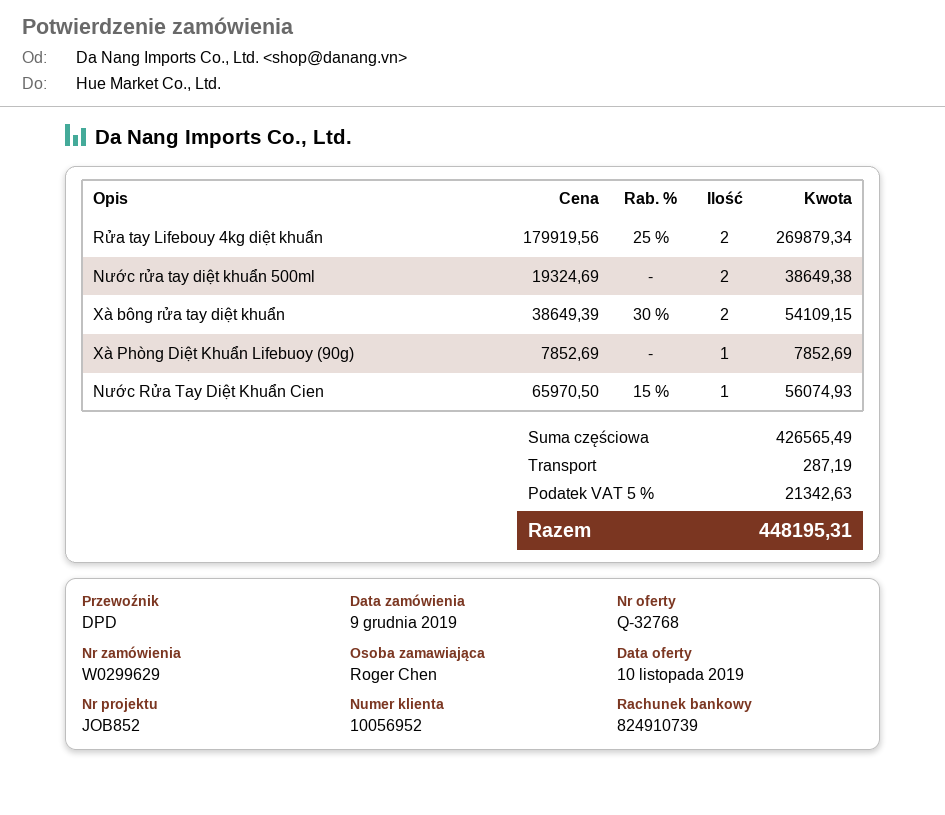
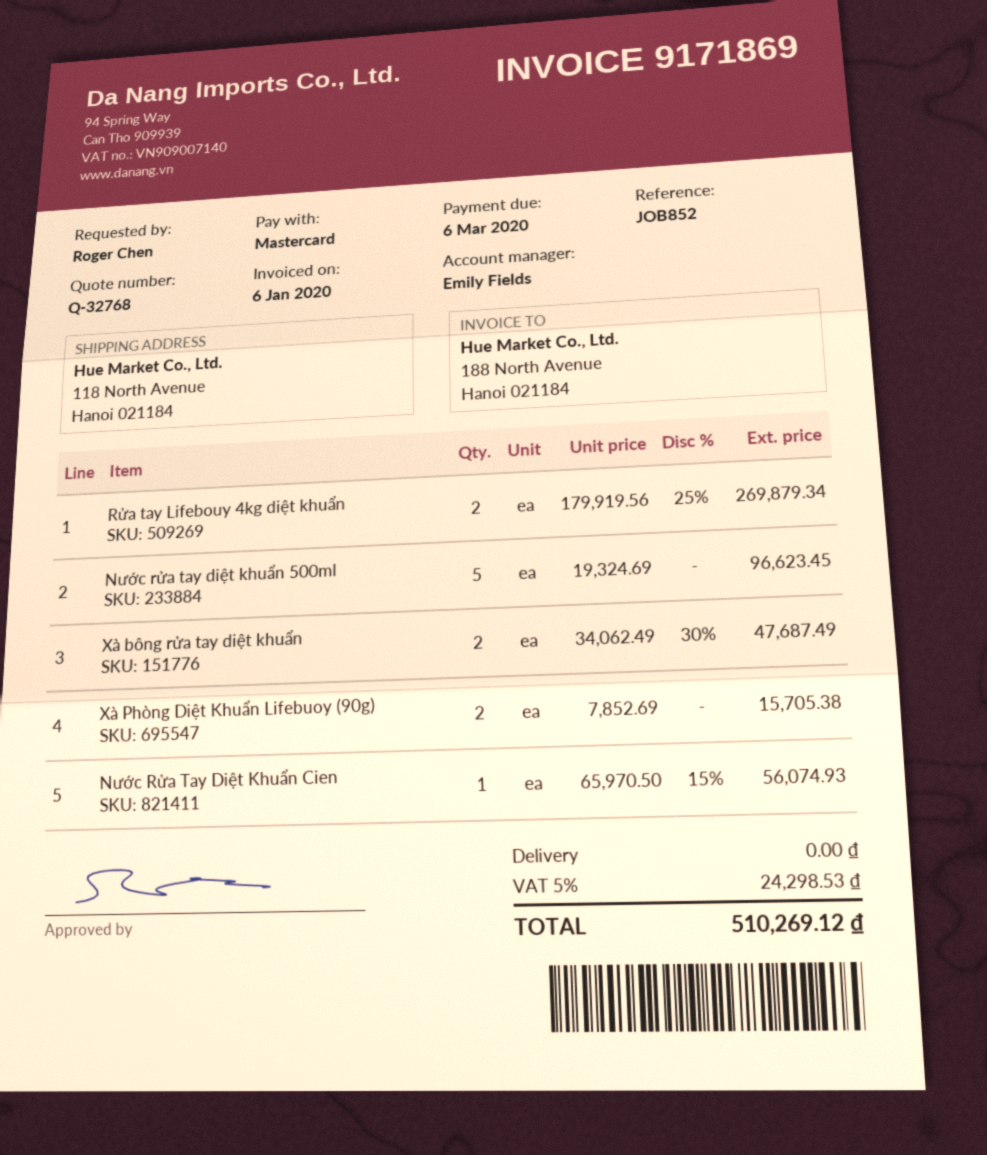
Nước rửa tay diệt khuẩn 500ml: 2 x 19324.69 = 38649.38 -> 5 x 19324.69 = 96623.45
Xà bông rửa tay diệt khuẩn: 2 x 38649.39 - 30% = 54109.15 -> 2 x 34062.49 - 30% = 47687.49
Xà Phòng Diệt Khuẩn Lifebuoy (90g): 1 x 7852.69 = 7852.69 -> 2 x 7852.69 = 15705.38
shipping: 287.19 -> 0.00
tax: 5% = 21342.63 -> 5% = 24298.53
total: 448195.31 -> 510269.12

